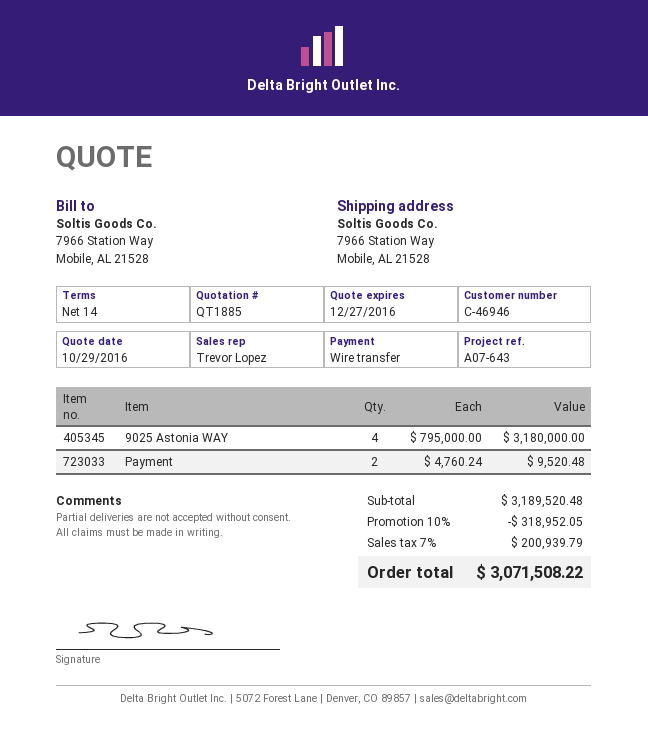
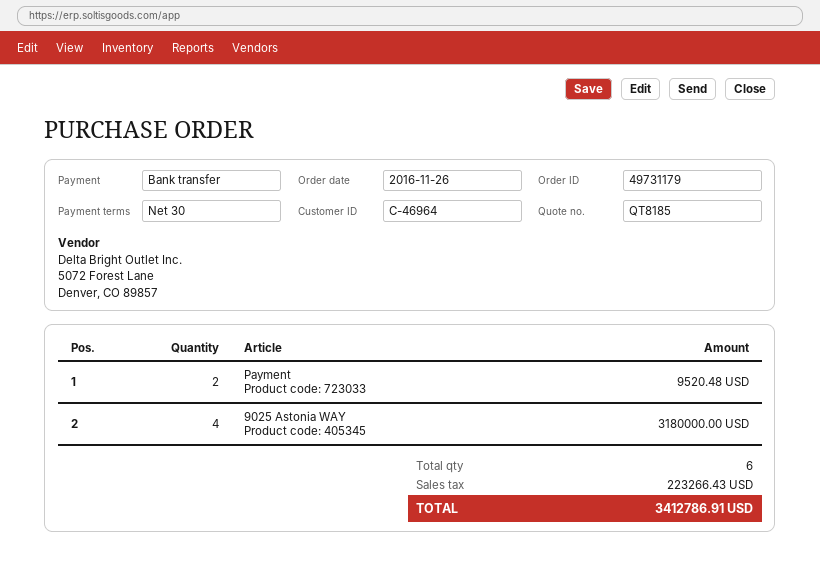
quote number: QT1885 -> QT8185
payment terms: 14 days -> 30 days
customer number: C-46946 -> C-46964
discount: 10% = 318952.05 -> none
tax: 200939.79 -> 223266.43
total: 3071508.22 -> 3412786.91

